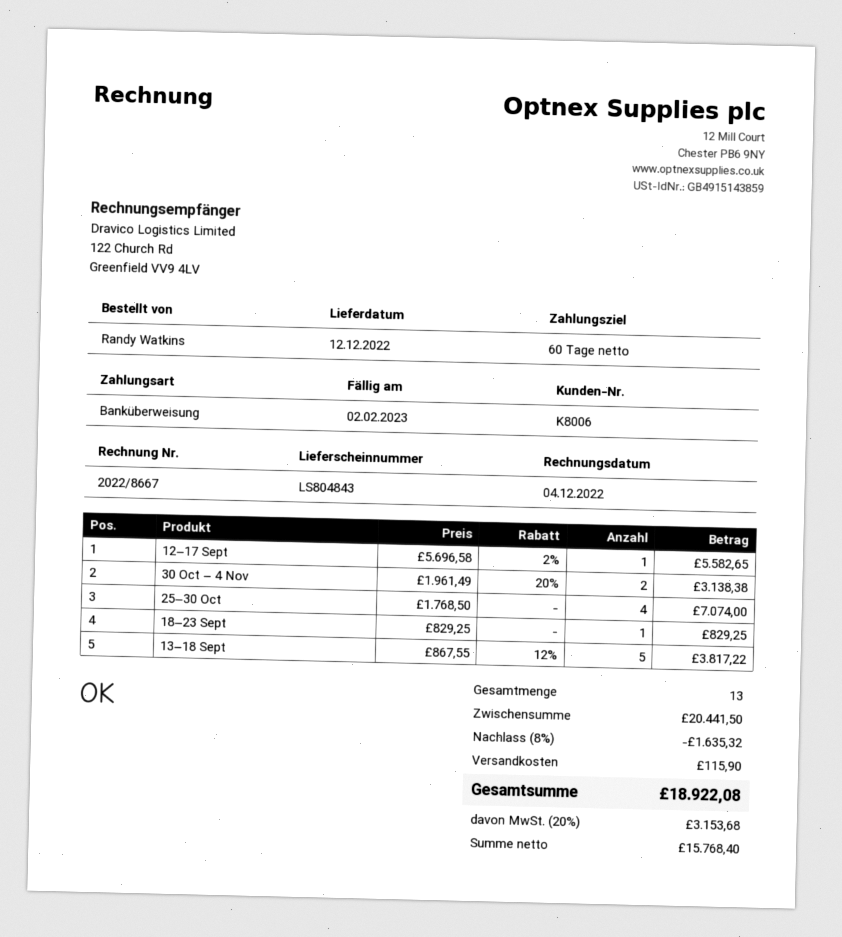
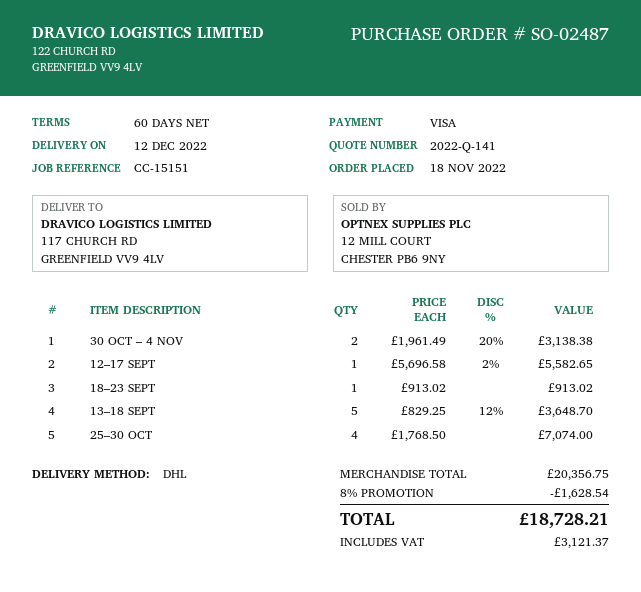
payment method: bank transfer -> Visa
18–23 Sept: 1 x 829.25 = 829.25 -> 1 x 913.02 = 913.02
13–18 Sept: 5 x 867.55 - 12% = 3817.22 -> 5 x 829.25 - 12% = 3648.70
subtotal: 20441.50 -> 20356.75
discount: 8% = 1635.32 -> 8% = 1628.54
shipping: 115.90 -> none
tax: 3153.68 -> 3121.37
total: 18922.08 -> 18728.21

